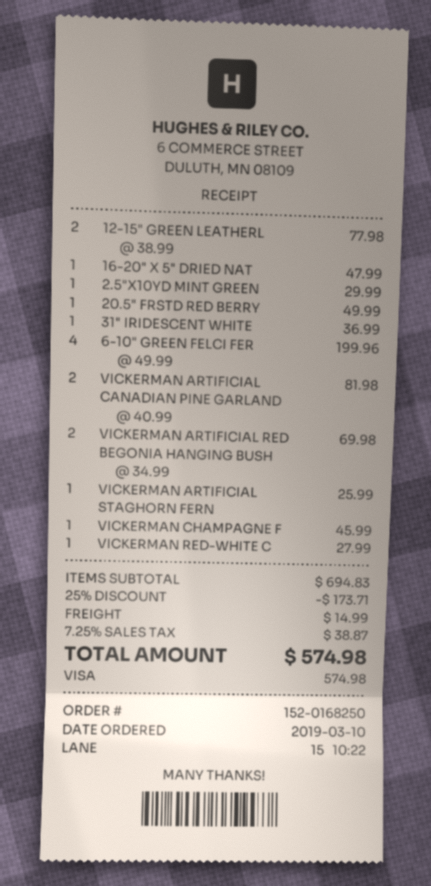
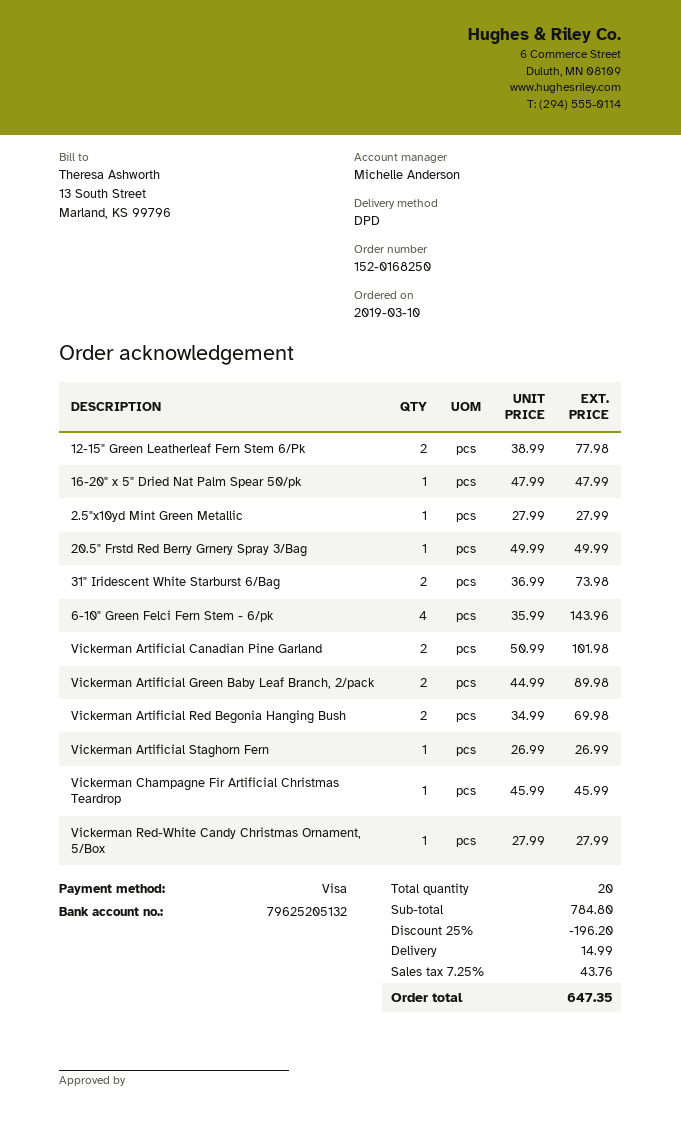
2.5"X10YD MINT GREEN: 1 x 29.99 = 29.99 -> 1 x 27.99 = 27.99
31" IRIDESCENT WHITE: 1 x 36.99 = 36.99 -> 2 x 36.99 = 73.98
6-10" GREEN FELCI FER: 4 x 49.99 = 199.96 -> 4 x 35.99 = 143.96
VICKERMAN ARTIFICIAL CANADIAN PINE GARLAND: 2 x 40.99 = 81.98 -> 2 x 50.99 = 101.98
VICKERMAN ARTIFICIAL STAGHORN FERN: 1 x 25.99 = 25.99 -> 1 x 26.99 = 26.99
Vickerman Artificial Green Baby Leaf Branch, 2/pack: none -> 2 x 44.99 = 89.98
subtotal: 694.83 -> 784.80
discount: 25% = 173.71 -> 25% = 196.20
tax: 7.25% = 38.87 -> 7.25% = 43.76
total: 574.98 -> 647.35

